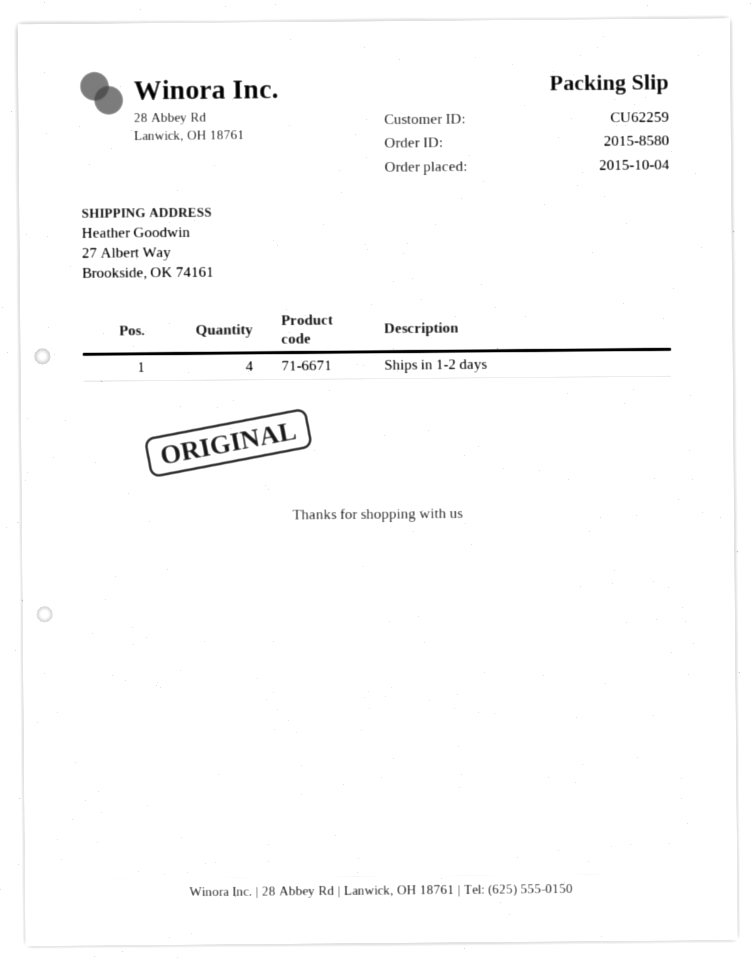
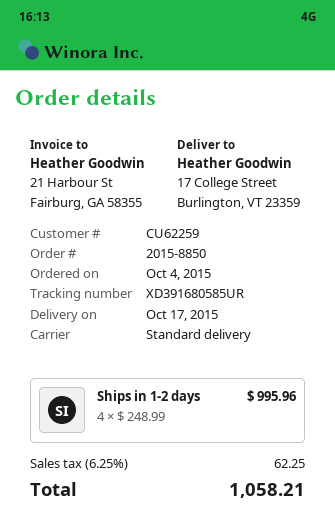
order number: 2015-8580 -> 2015-8850
ship to: 27 Albert Way, Brookside, OK 74161 -> 17 College Street, Burlington, VT 23359

